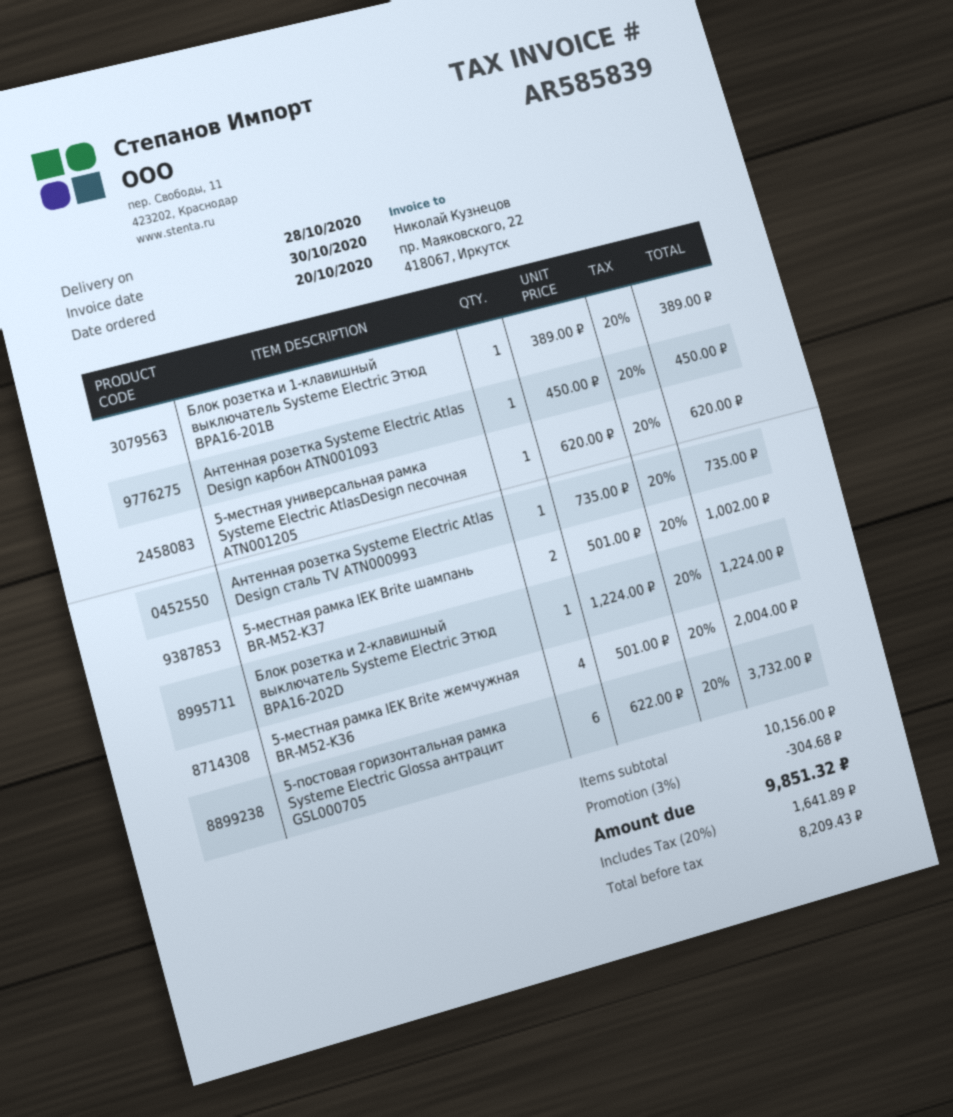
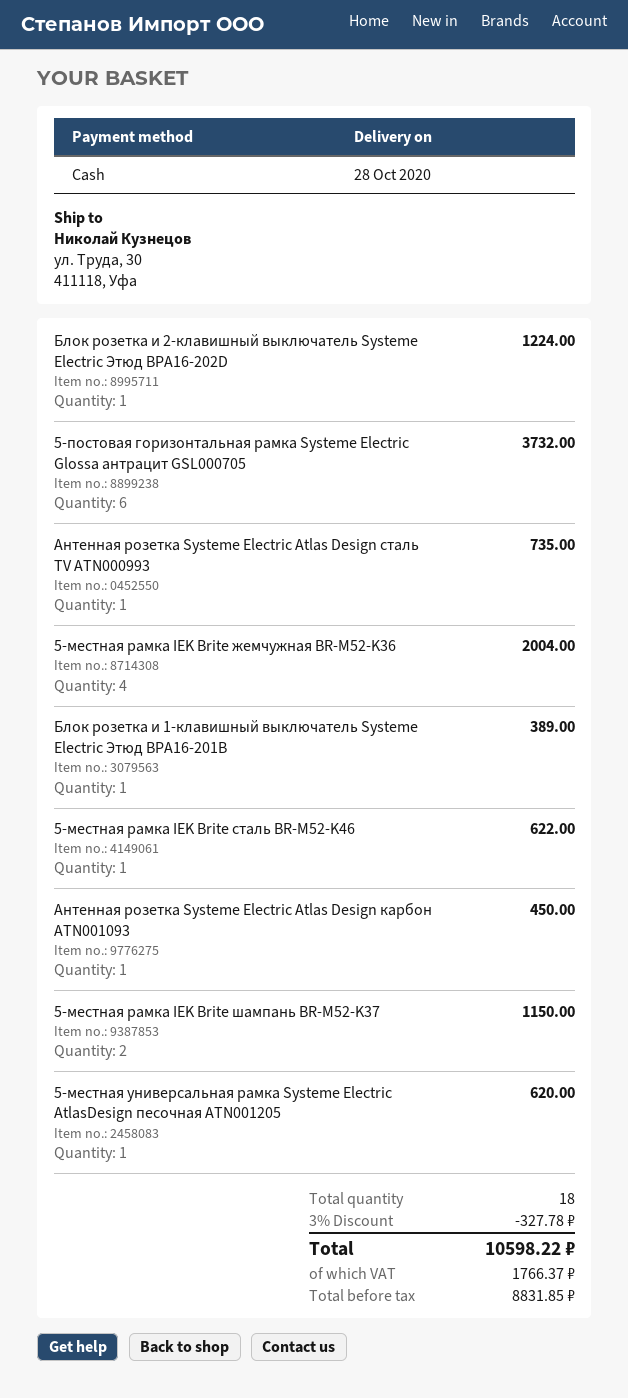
5-местная рамка IEK Brite шампань BR-M52-K37: 2 for 1002.00 -> 2 for 1150.00
5-местная рамка IEK Brite сталь BR-M52-K46: none -> 1 for 622.00
discount: 3% = 304.68 -> 3% = 327.78
net: 8209.43 -> 8831.85
tax: 1641.89 -> 1766.37
total: 9851.32 -> 10598.22

